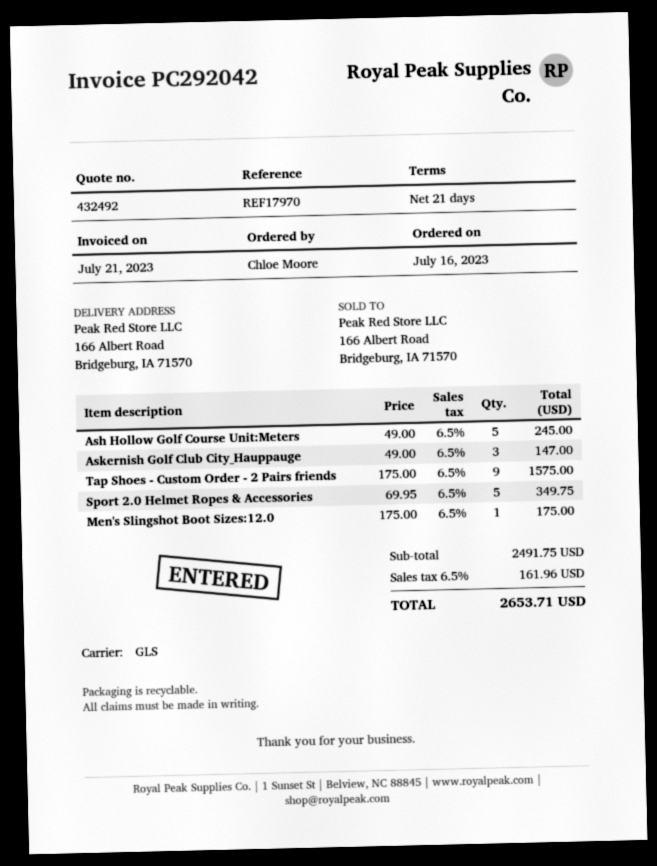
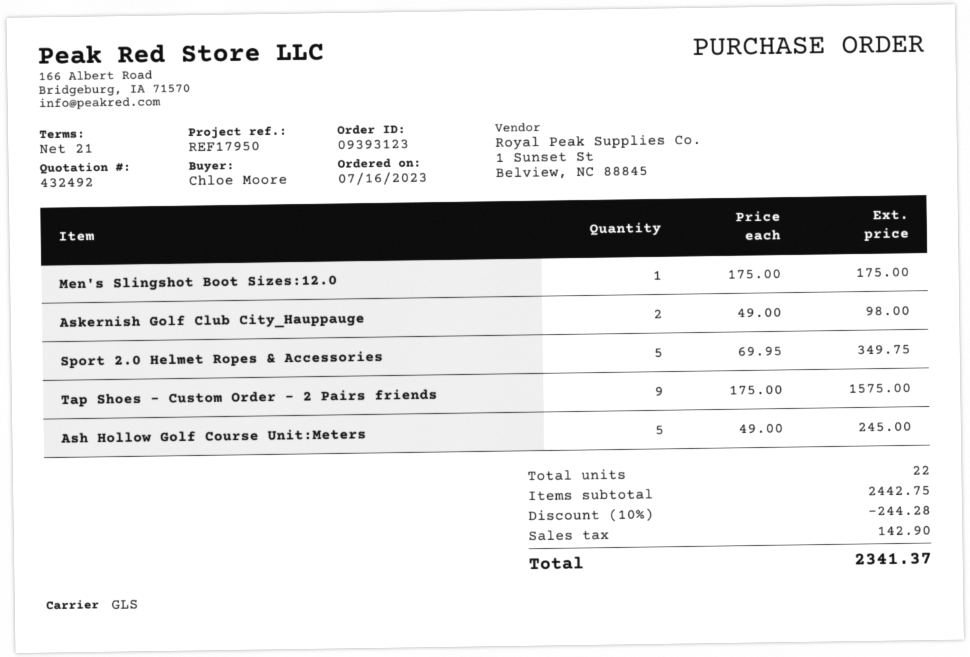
reference: REF17970 -> REF17950
Askernish Golf Club City_Hauppauge: 3 x 49.00 = 147.00 -> 2 x 49.00 = 98.00
subtotal: 2491.75 -> 2442.75
discount: none -> 10% = 244.28
tax: 161.96 -> 142.90
total: 2653.71 -> 2341.37

